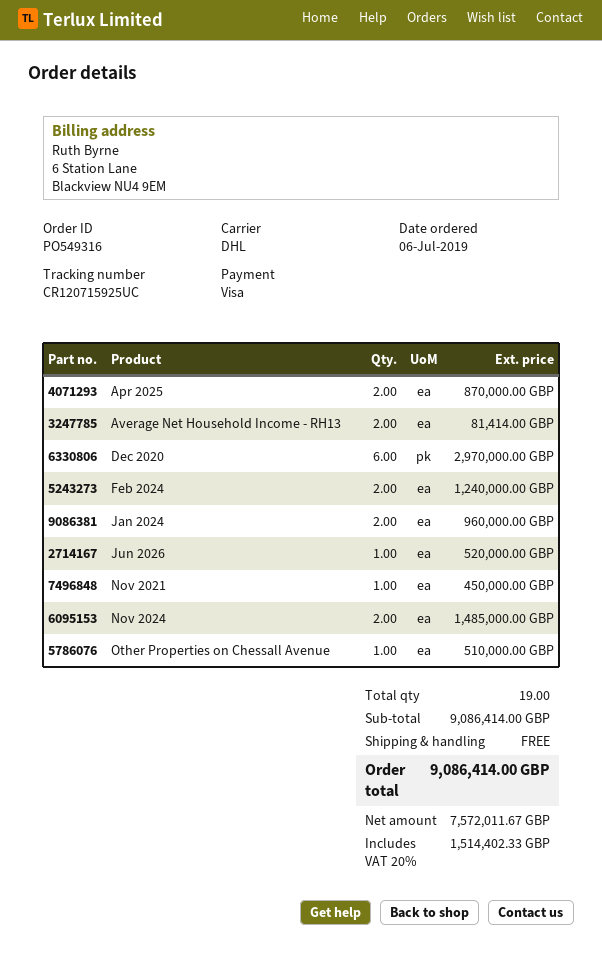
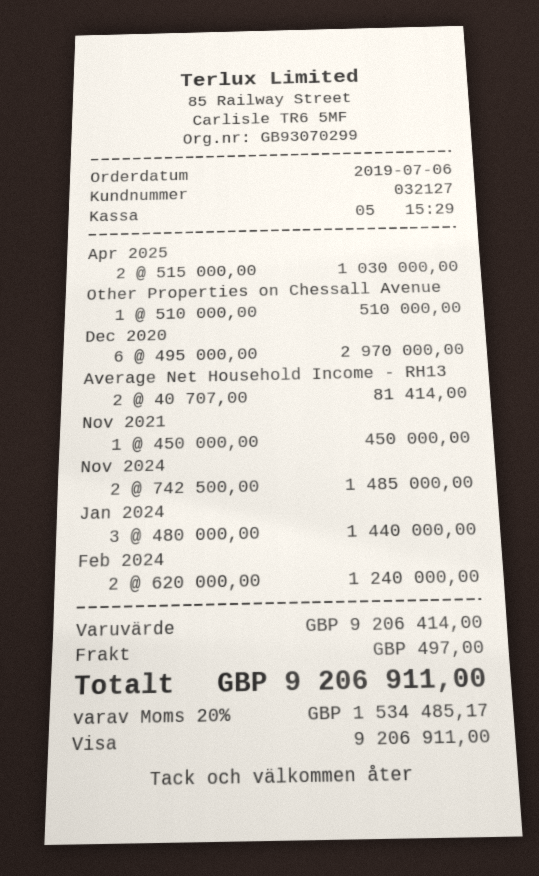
Apr 2025: 2 for 870000.00 -> 2 for 1030000.00
Jan 2024: 2 for 960000.00 -> 3 for 1440000.00
Jun 2026: 1 for 520000.00 -> none
subtotal: 9086414.00 -> 9206414.00
shipping: 0.00 -> 497.00
tax: 20% = 1514402.33 -> 20% = 1534485.17
total: 9086414.00 -> 9206911.00

